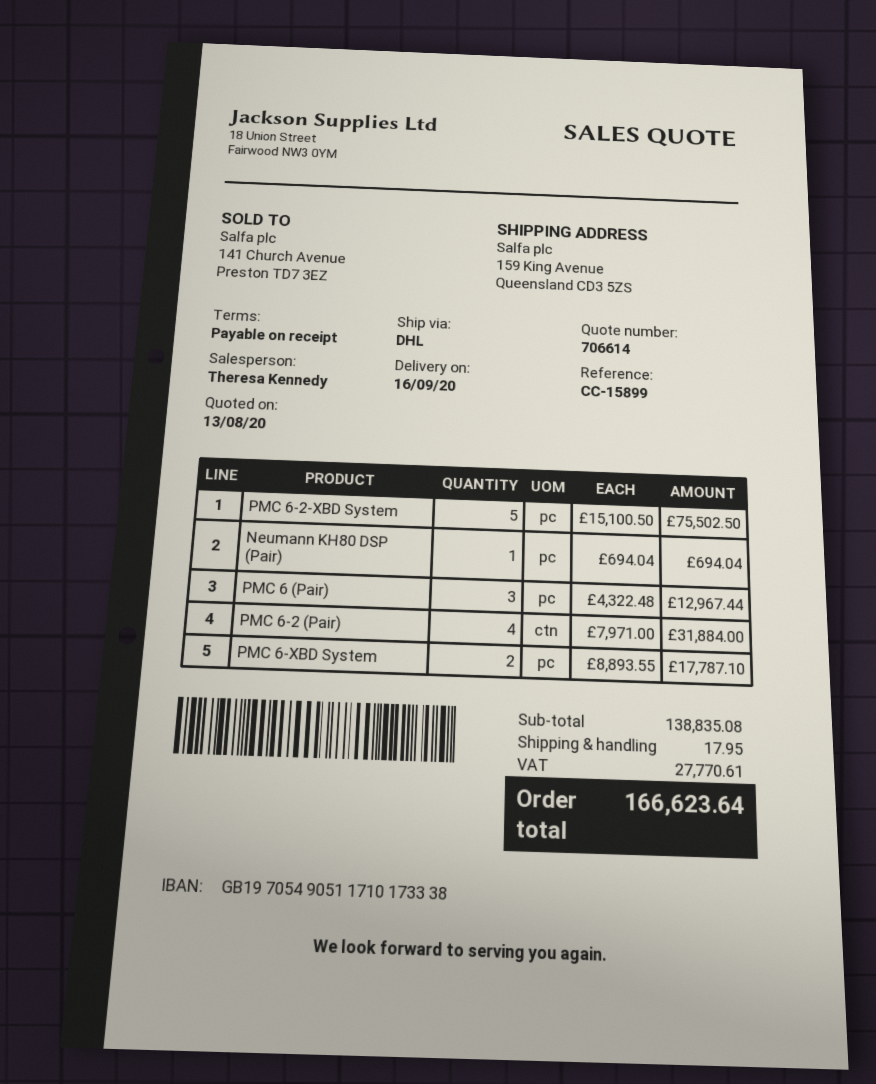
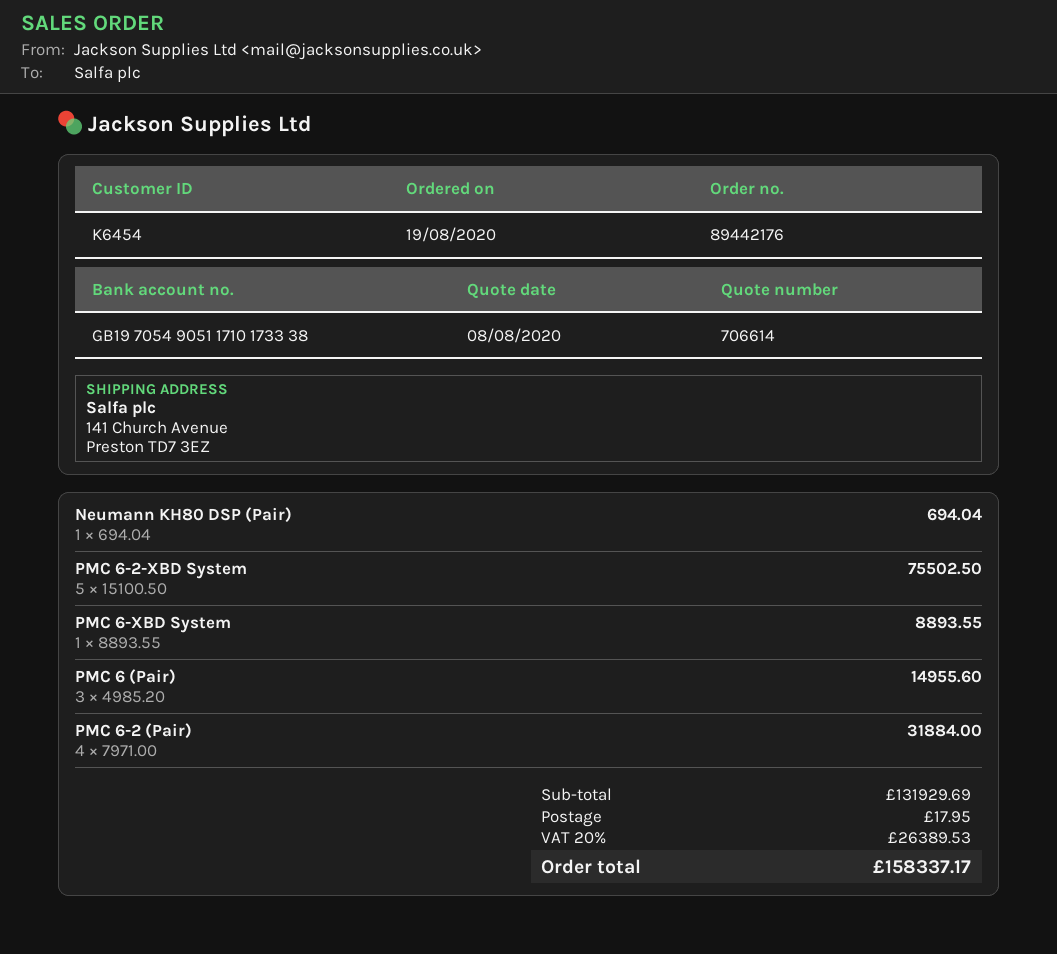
quote date: 2020-08-13 -> 2020-08-08
ship to: 159 King Avenue, Queensland CD3 5ZS -> 141 Church Avenue, Preston TD7 3EZ
PMC 6 (Pair): 3 x 4322.48 = 12967.44 -> 3 x 4985.20 = 14955.60
PMC 6-XBD System: 2 x 8893.55 = 17787.10 -> 1 x 8893.55 = 8893.55
subtotal: 138835.08 -> 131929.69
tax: 27770.61 -> 26389.53
total: 166623.64 -> 158337.17

